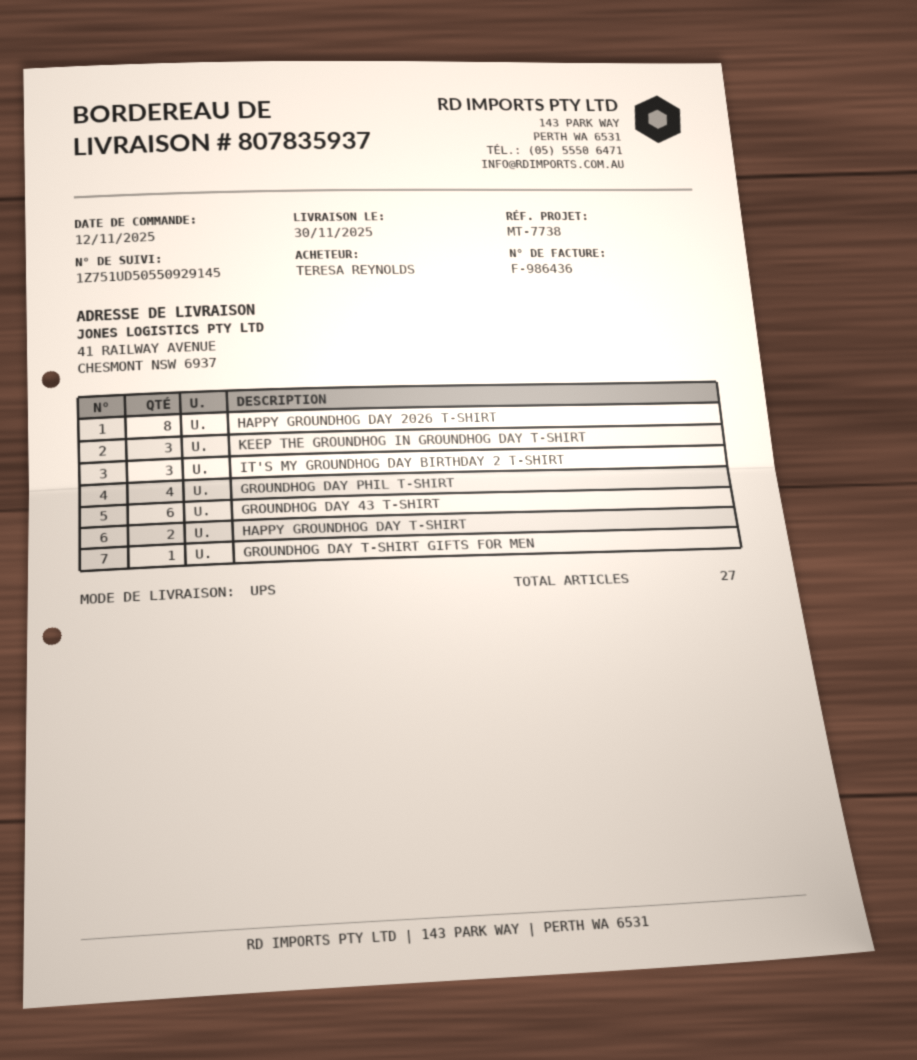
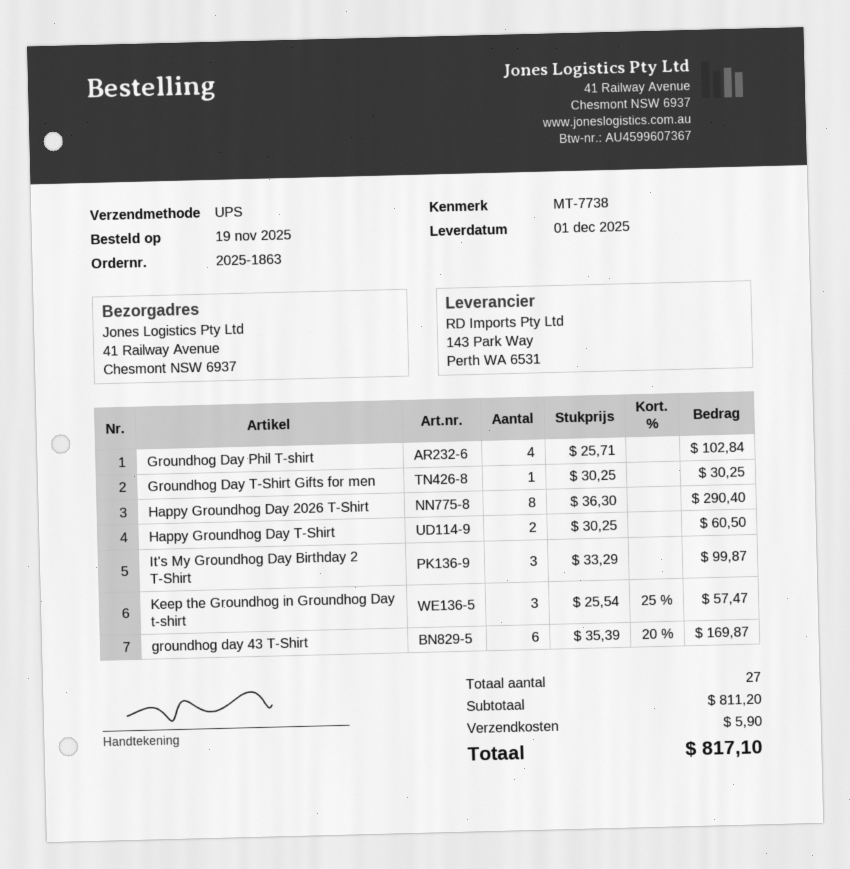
order date: 2025-11-12 -> 2025-11-19
delivery date: 2025-11-30 -> 2025-12-01

